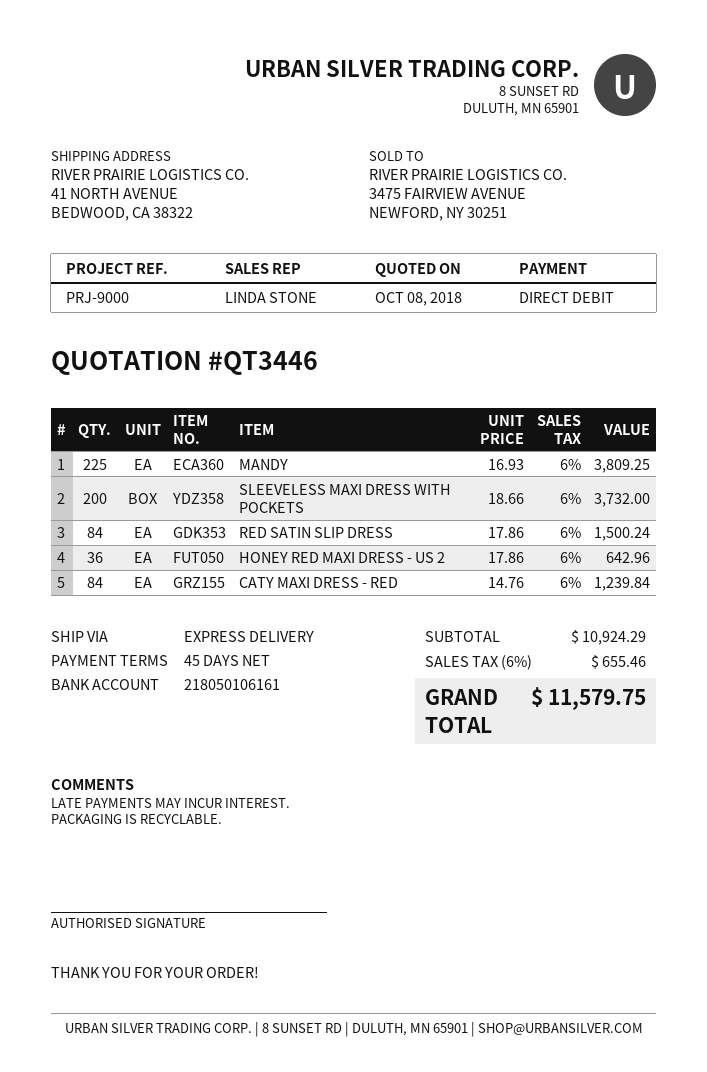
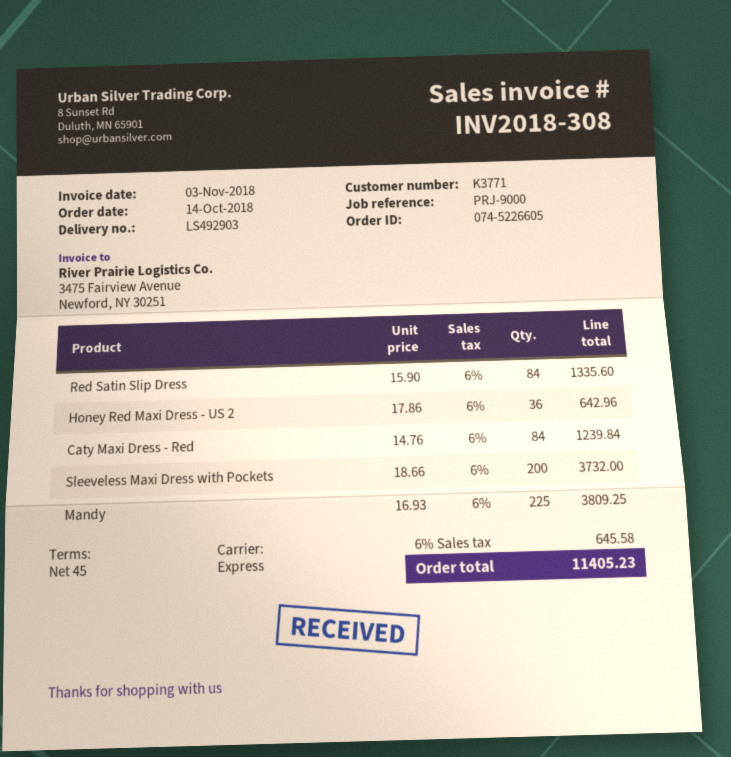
RED SATIN SLIP DRESS: 84 x 17.86 = 1500.24 -> 84 x 15.90 = 1335.60
tax: 6% = 655.46 -> 6% = 645.58
total: 11579.75 -> 11405.23

